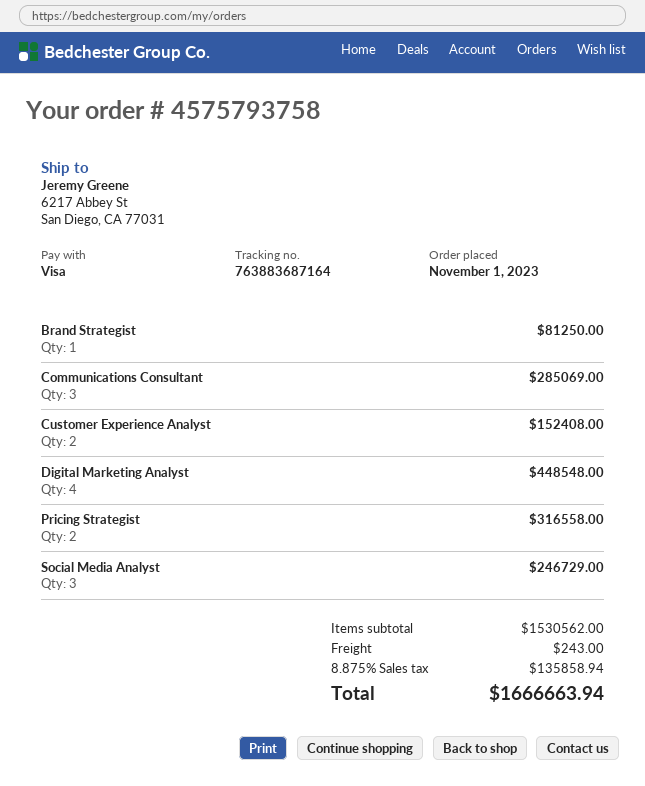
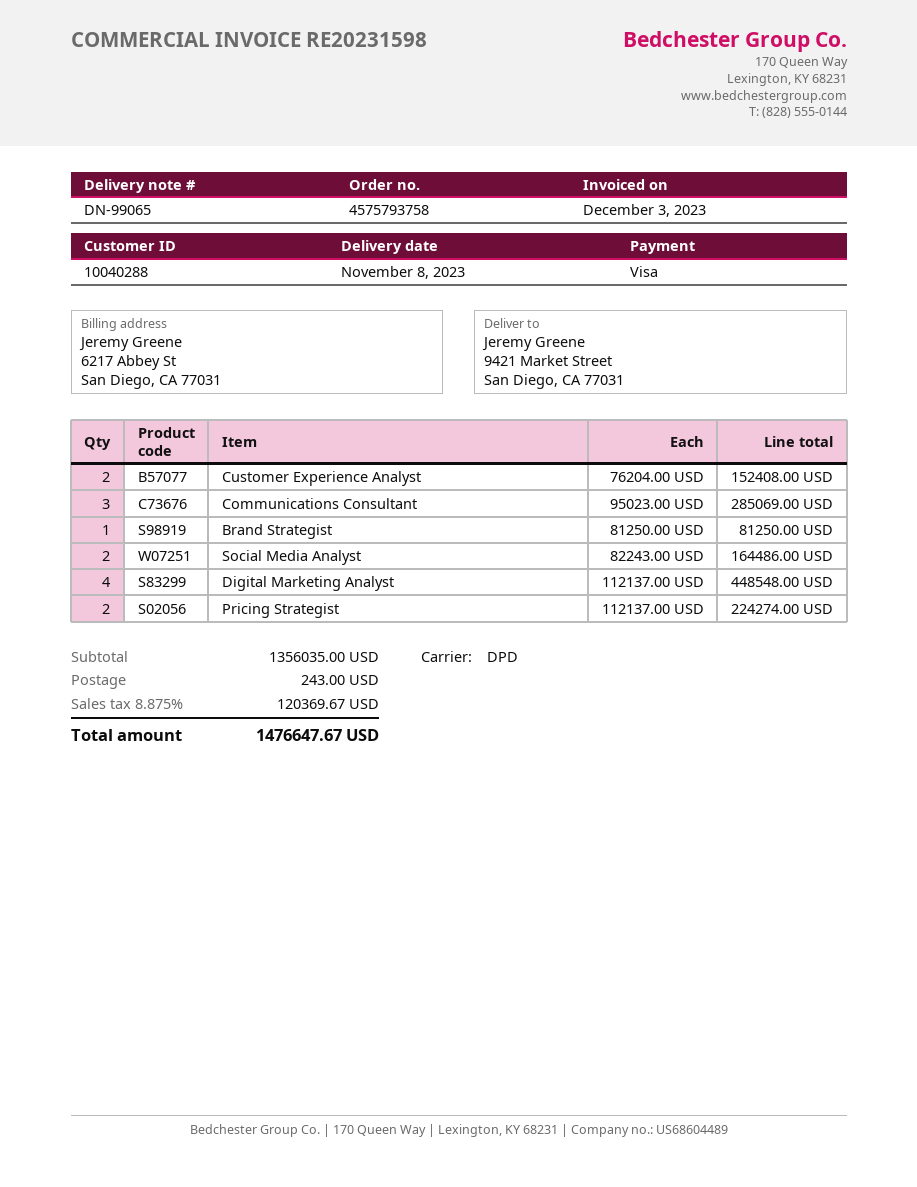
ship to: 6217 Abbey St, San Diego, CA 77031 -> 9421 Market Street, San Diego, CA 77031
Pricing Strategist: 2 for 316558.00 -> 2 for 224274.00
Social Media Analyst: 3 for 246729.00 -> 2 for 164486.00
subtotal: 1530562.00 -> 1356035.00
tax: 8.875% = 135858.94 -> 8.875% = 120369.67
total: 1666663.94 -> 1476647.67

